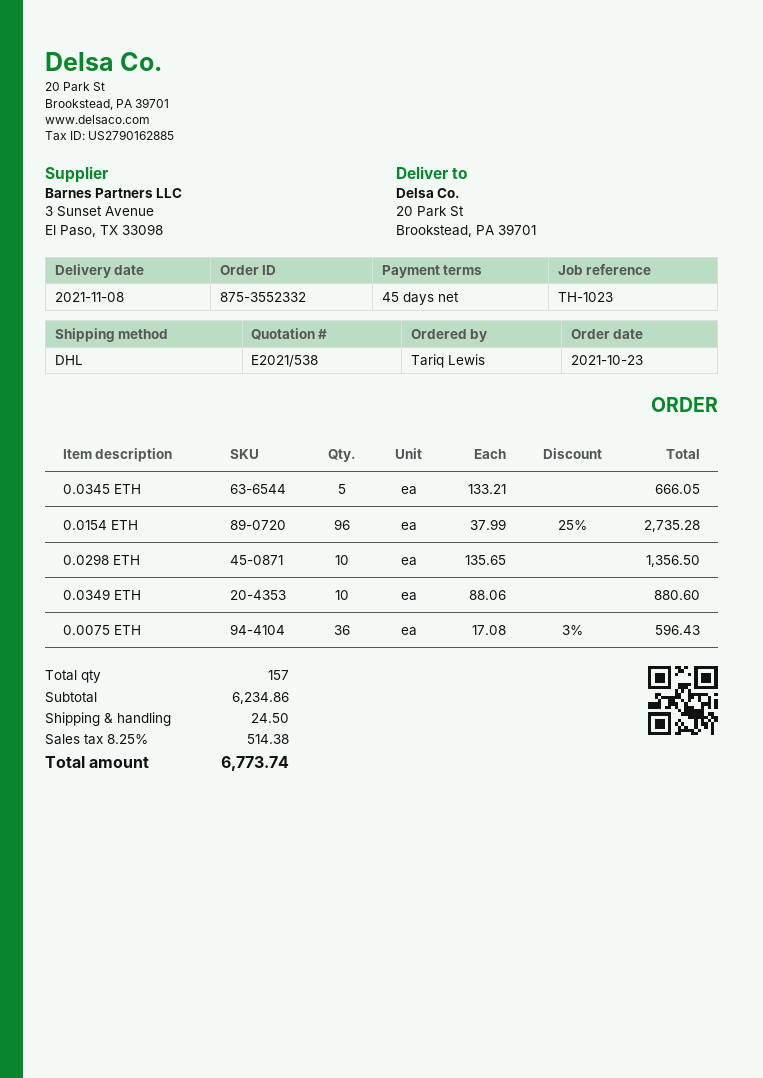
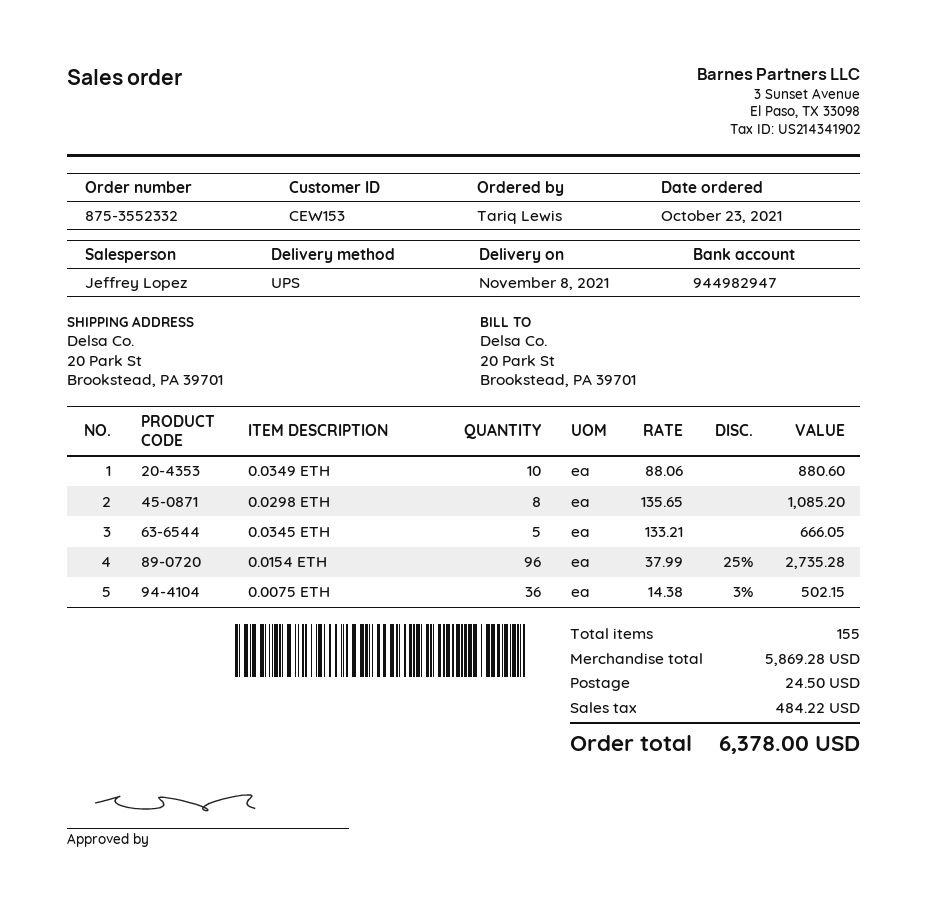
shipping method: DHL -> UPS
0.0298 ETH: 10 x 135.65 = 1356.50 -> 8 x 135.65 = 1085.20
0.0075 ETH: 36 x 17.08 - 3% = 596.43 -> 36 x 14.38 - 3% = 502.15
total quantity: 157 -> 155
subtotal: 6234.86 -> 5869.28
tax: 514.38 -> 484.22
total: 6773.74 -> 6378.00

